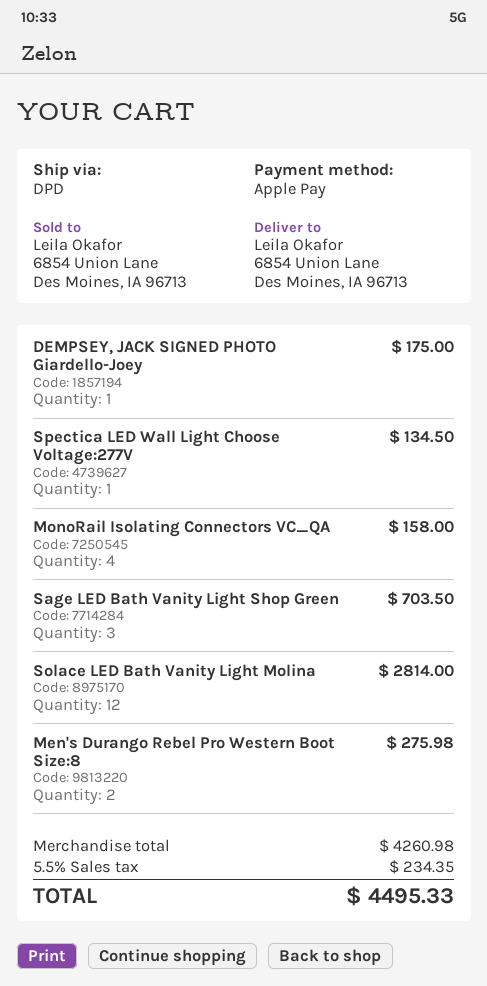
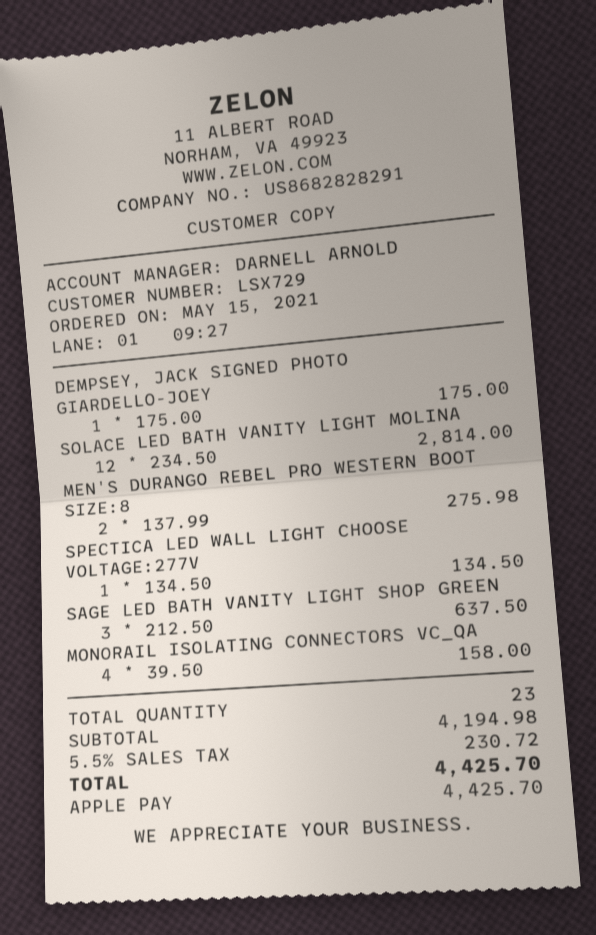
Sage LED Bath Vanity Light Shop Green: 3 for 703.50 -> 3 for 637.50
subtotal: 4260.98 -> 4194.98
tax: 5.5% = 234.35 -> 5.5% = 230.72
total: 4495.33 -> 4425.70

